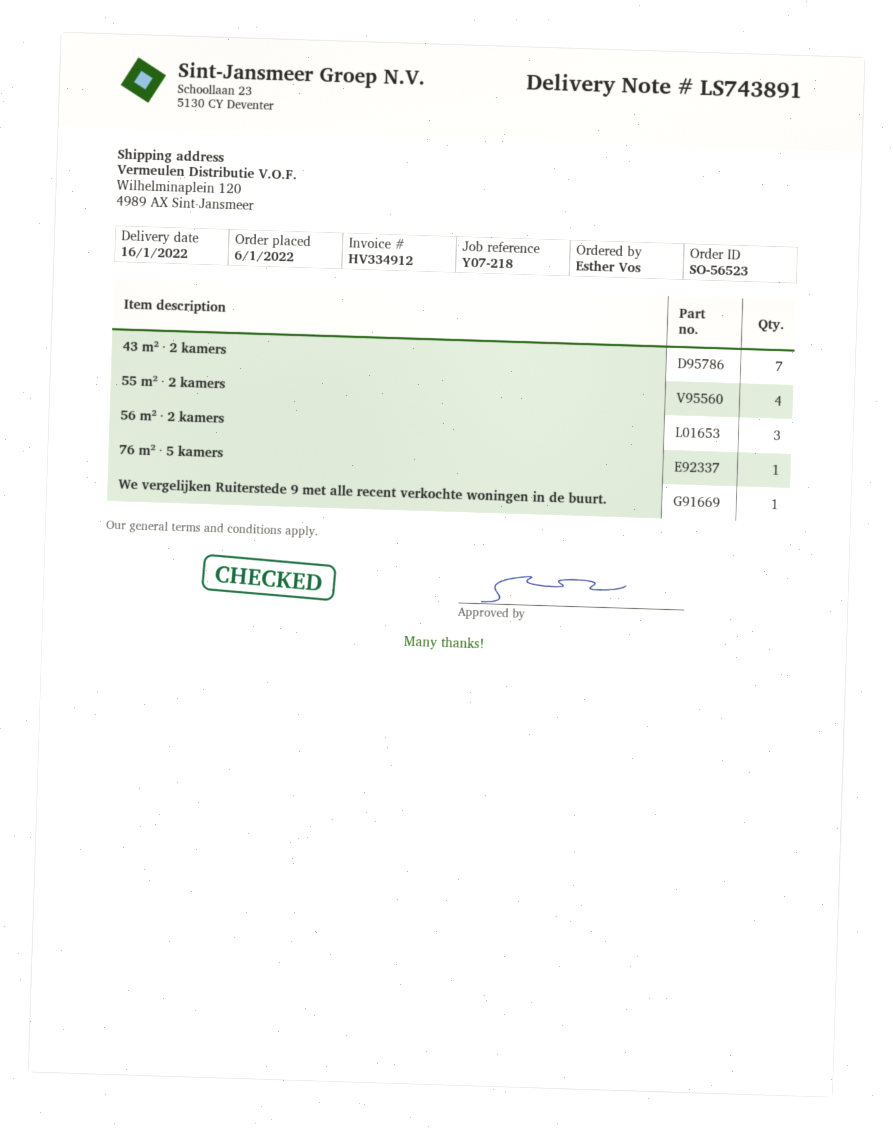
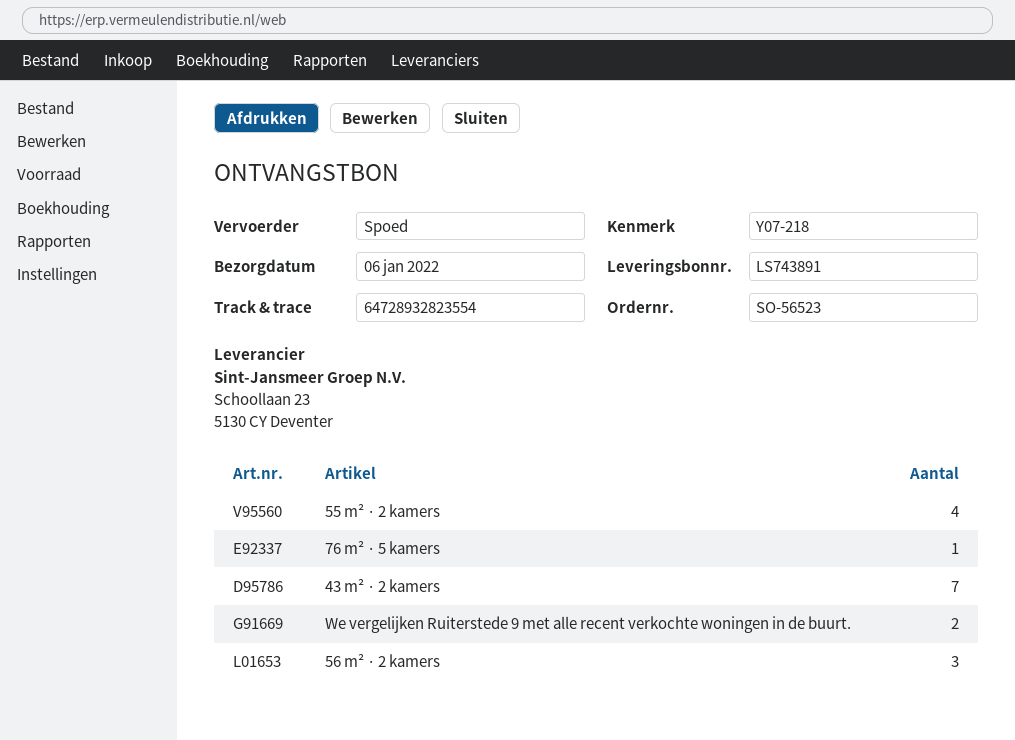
delivery date: 2022-01-16 -> 2022-01-06
We vergelijken Ruiterstede 9 met alle recent verkochte woningen in de buurt.: 1 -> 2

